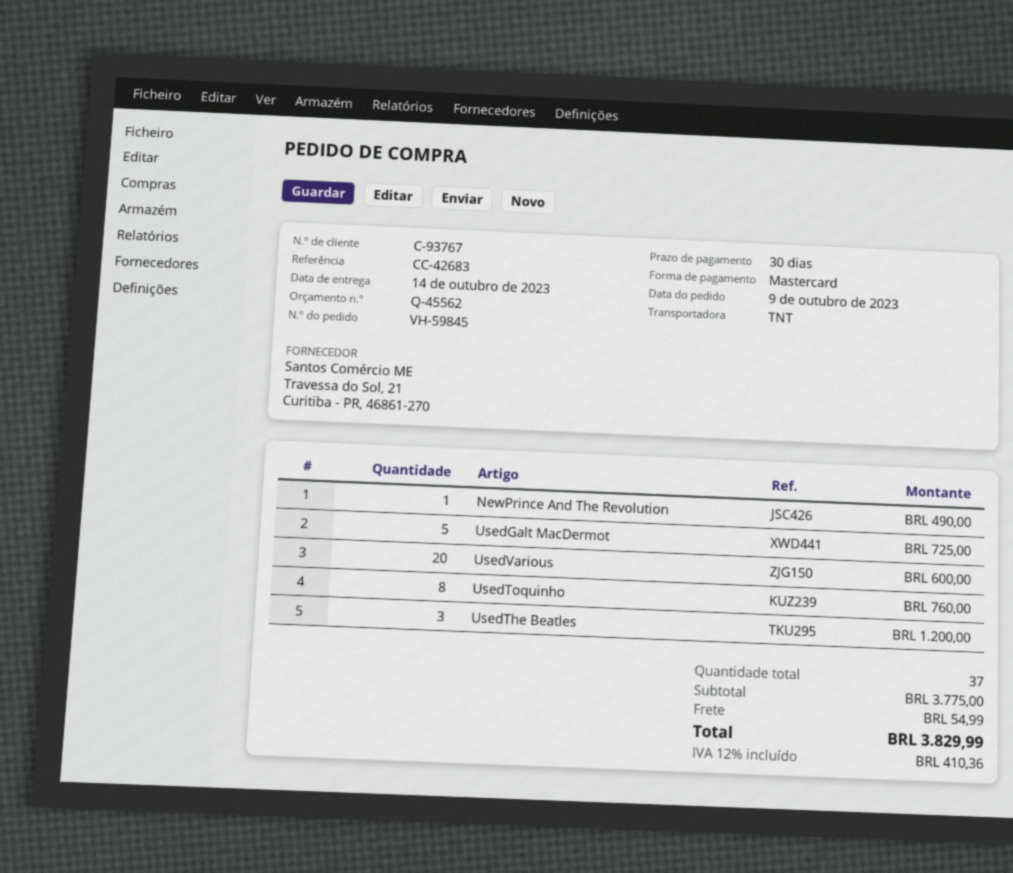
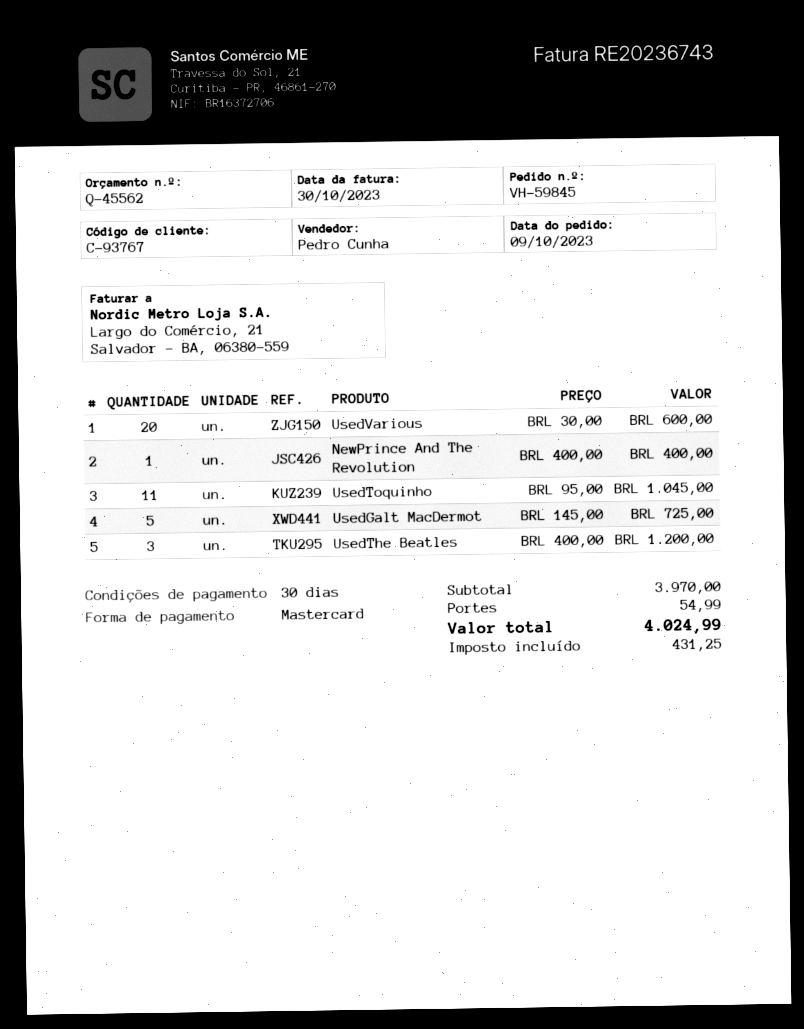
NewPrince And The Revolution: 1 for 490.00 -> 1 for 400.00
UsedToquinho: 8 for 760.00 -> 11 for 1045.00
subtotal: 3775.00 -> 3970.00
tax: 410.36 -> 431.25
total: 3829.99 -> 4024.99

